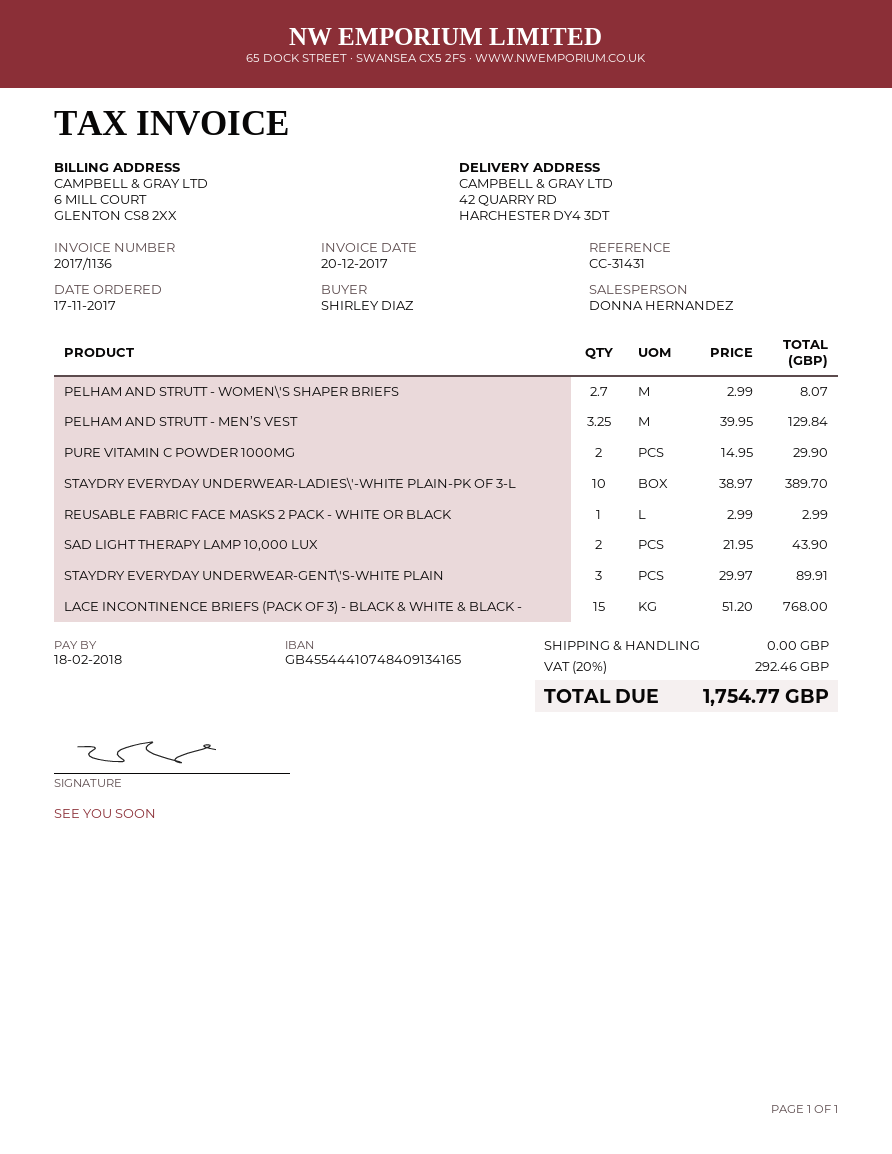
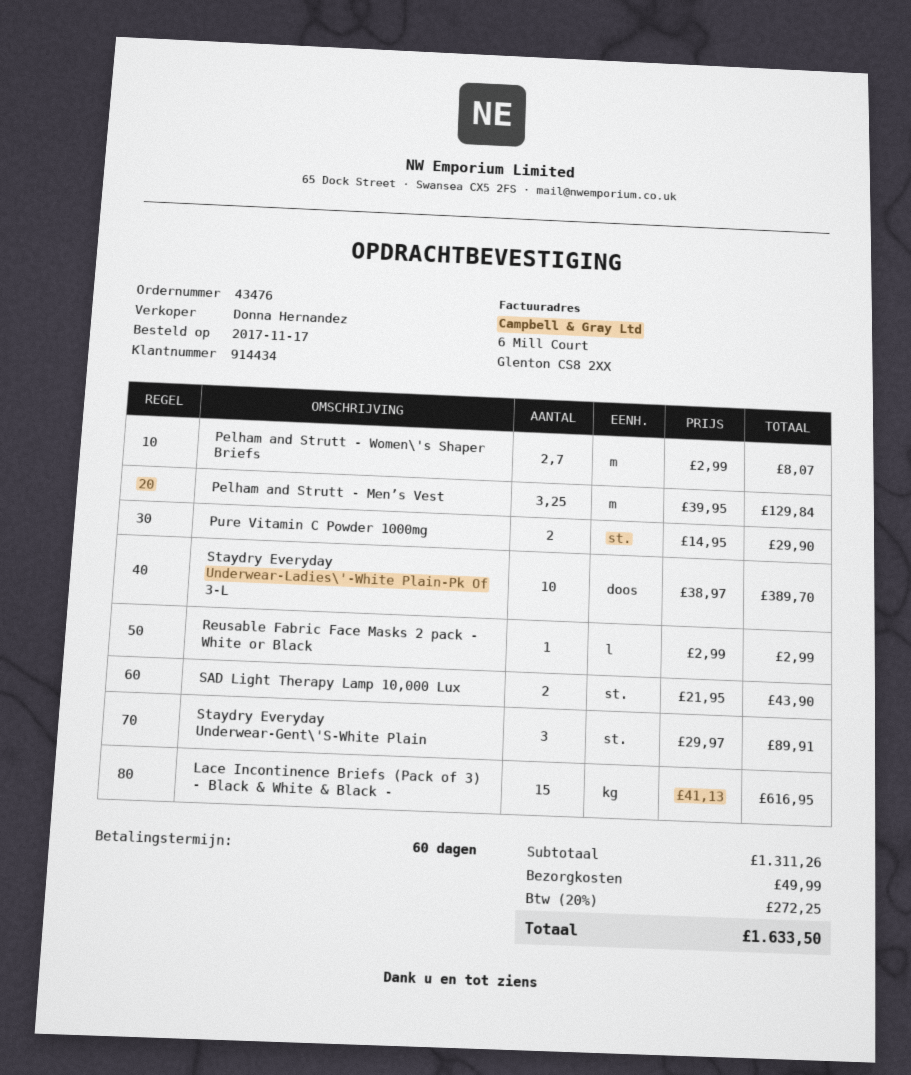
LACE INCONTINENCE BRIEFS (PACK OF 3) - BLACK & WHITE & BLACK -: 15 x 51.20 = 768.00 -> 15 x 41.13 = 616.95
shipping: 0.00 -> 49.99
tax: 20% = 292.46 -> 20% = 272.25
total: 1754.77 -> 1633.50

